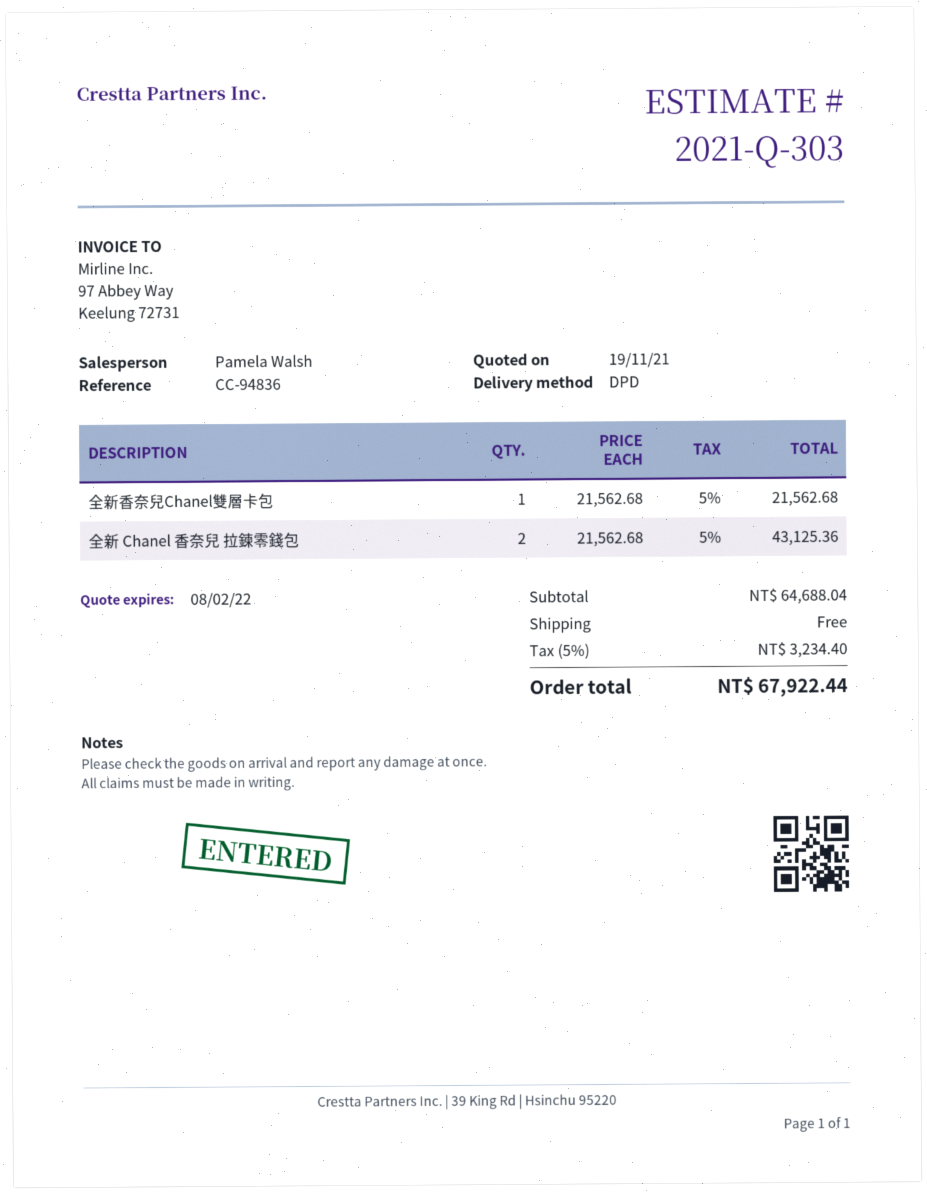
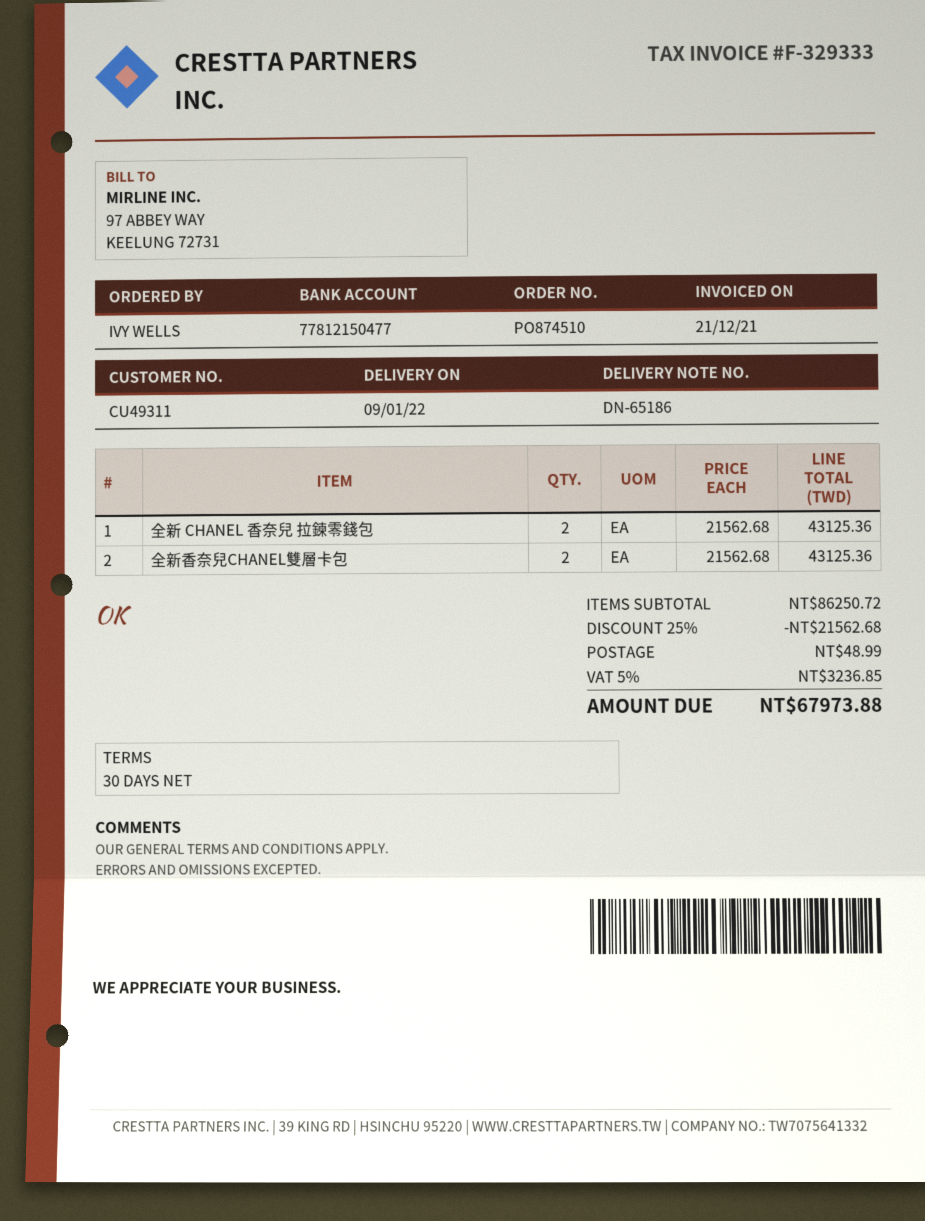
全新香奈兒Chanel雙層卡包: 1 x 21562.68 = 21562.68 -> 2 x 21562.68 = 43125.36
subtotal: 64688.04 -> 86250.72
discount: none -> 25% = 21562.68
shipping: 0.00 -> 48.99
tax: 5% = 3234.40 -> 5% = 3236.85
total: 67922.44 -> 67973.88

